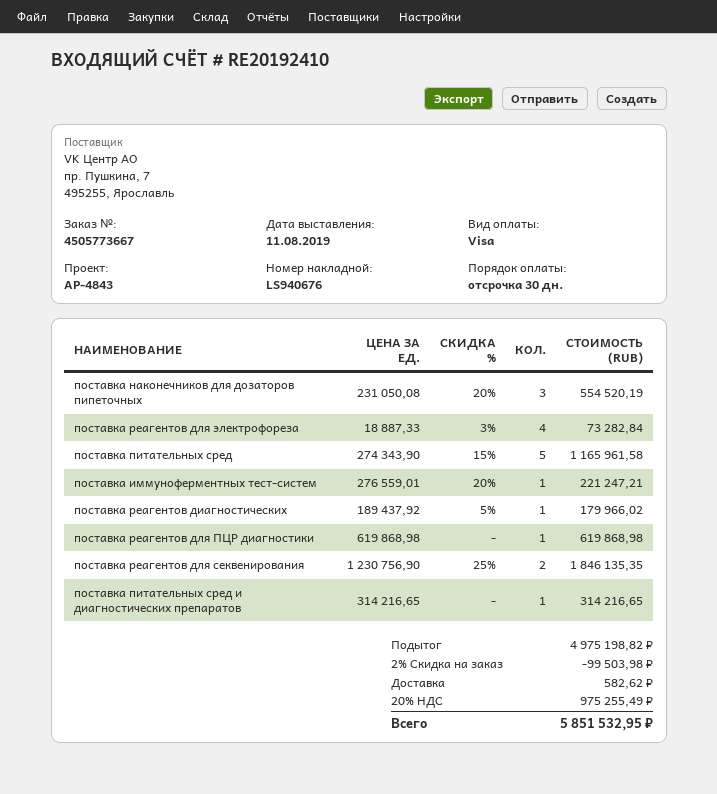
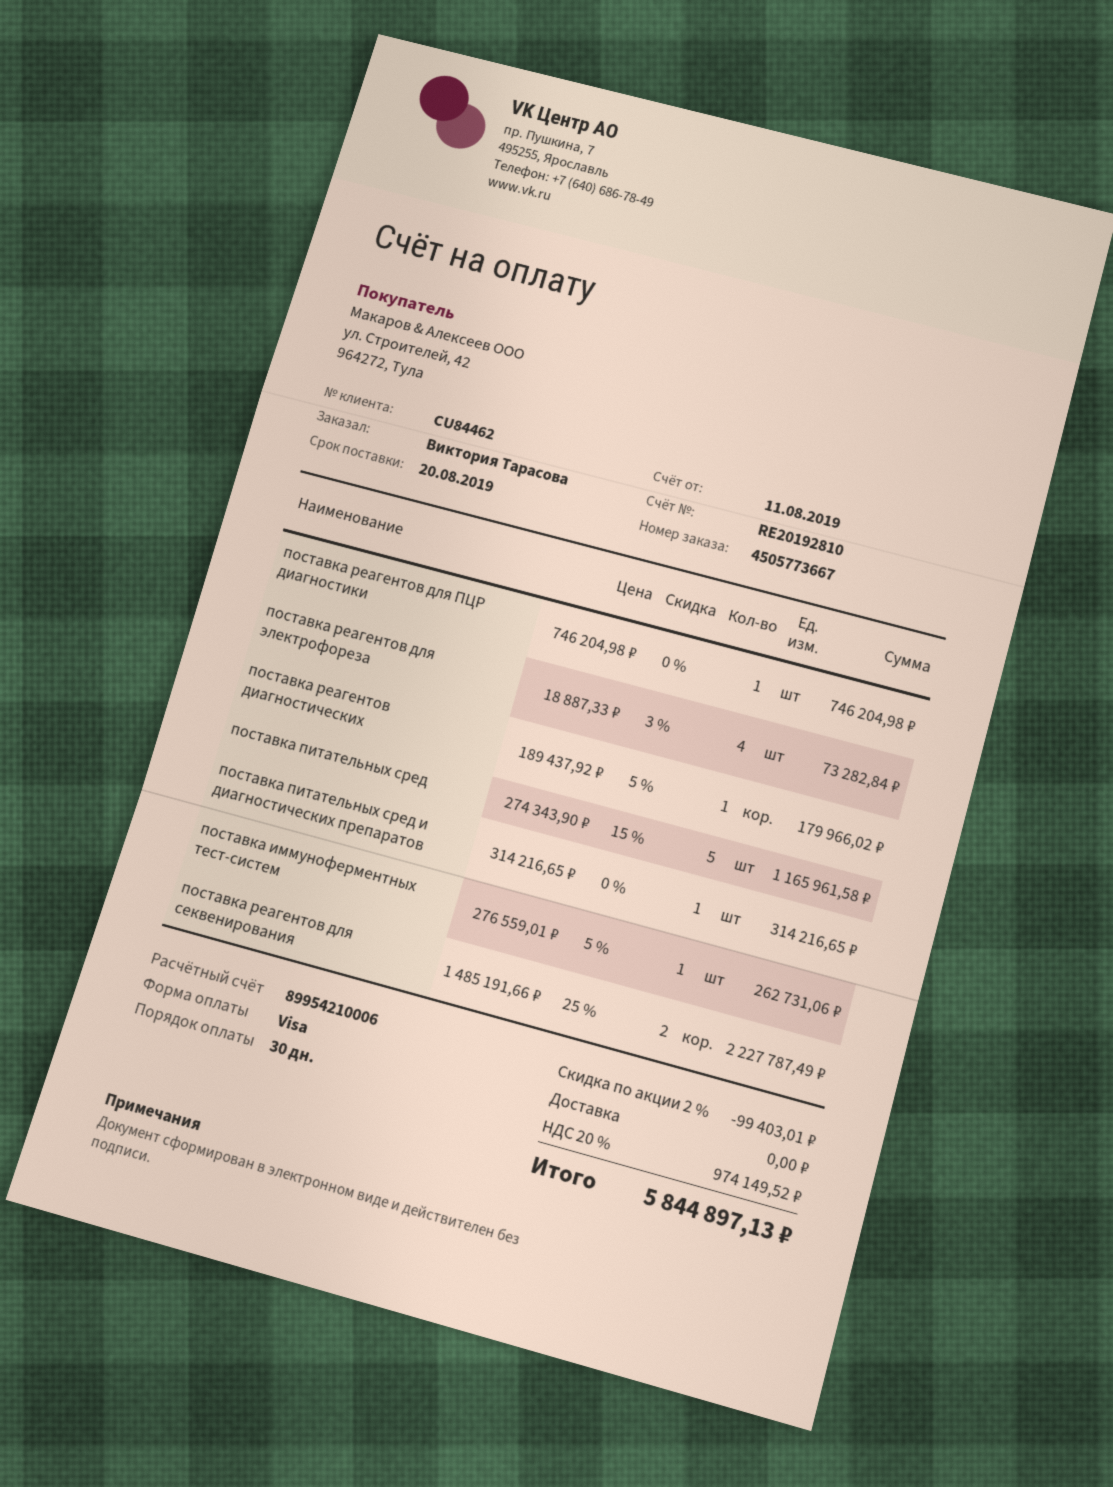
invoice number: RE20192410 -> RE20192810
поставка наконечников для дозаторов пипеточных: 3 x 231050.08 - 20% = 554520.19 -> none
поставка иммуноферментных тест-систем: 1 x 276559.01 - 20% = 221247.21 -> 1 x 276559.01 - 5% = 262731.06
поставка реагентов для ПЦР диагностики: 1 x 619868.98 = 619868.98 -> 1 x 746204.98 = 746204.98
поставка реагентов для секвенирования: 2 x 1230756.90 - 25% = 1846135.35 -> 2 x 1485191.66 - 25% = 2227787.49
discount: 2% = 99503.98 -> 2% = 99403.01
shipping: 582.62 -> 0.00
tax: 20% = 975255.49 -> 20% = 974149.52
total: 5851532.95 -> 5844897.13

